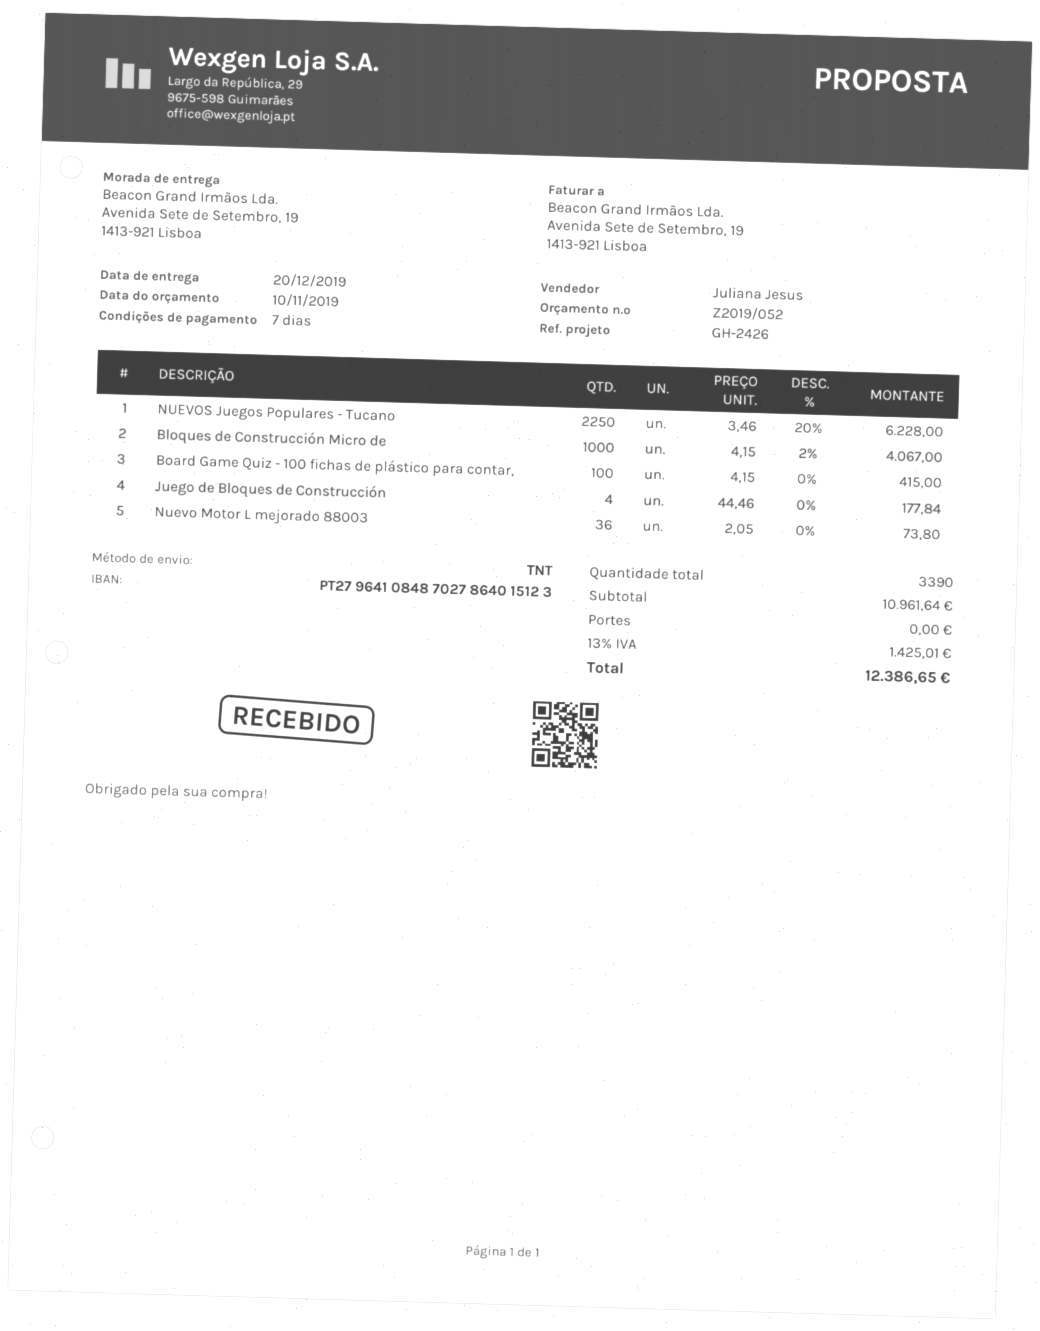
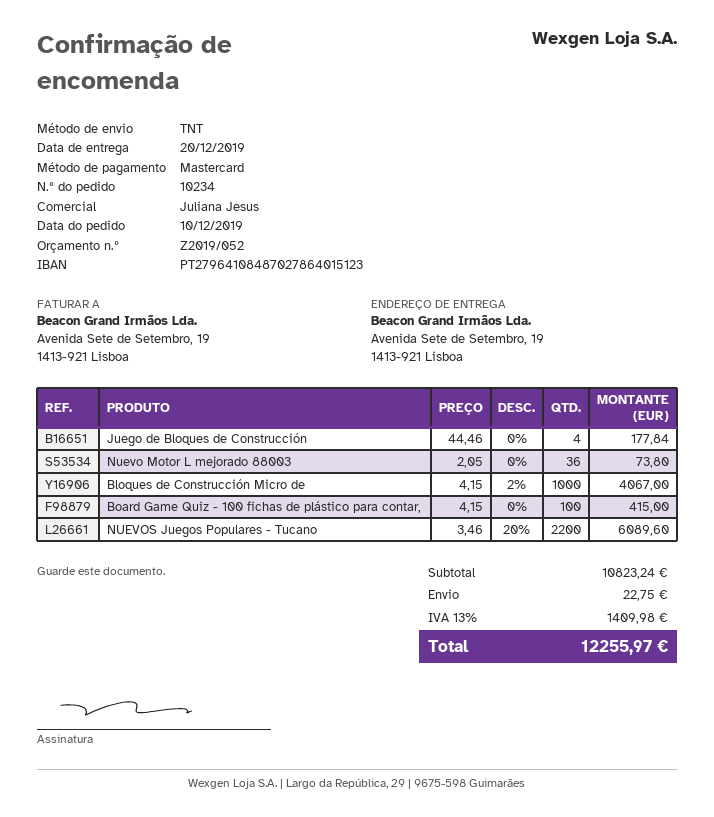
NUEVOS Juegos Populares - Tucano: 2250 x 3.46 - 20% = 6228.00 -> 2200 x 3.46 - 20% = 6089.60
subtotal: 10961.64 -> 10823.24
shipping: 0.00 -> 22.75
tax: 13% = 1425.01 -> 13% = 1409.98
total: 12386.65 -> 12255.97

